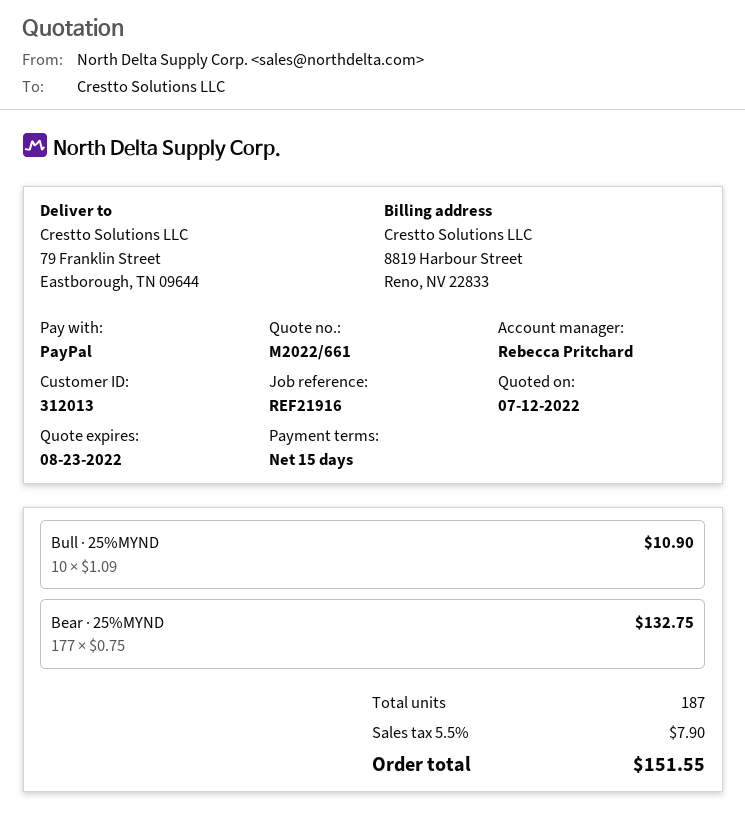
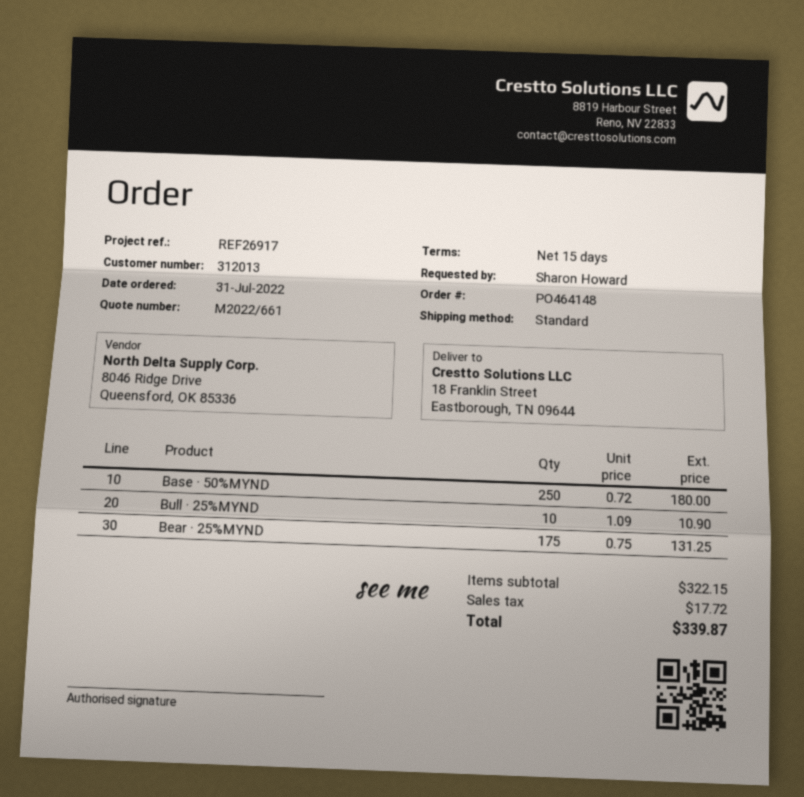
reference: REF21916 -> REF26917
ship to: 79 Franklin Street, Eastborough, TN 09644 -> 18 Franklin Street, Eastborough, TN 09644
Bear · 25%MYND: 177 x 0.75 = 132.75 -> 175 x 0.75 = 131.25
Base · 50%MYND: none -> 250 x 0.72 = 180.00
tax: 7.90 -> 17.72
total: 151.55 -> 339.87

